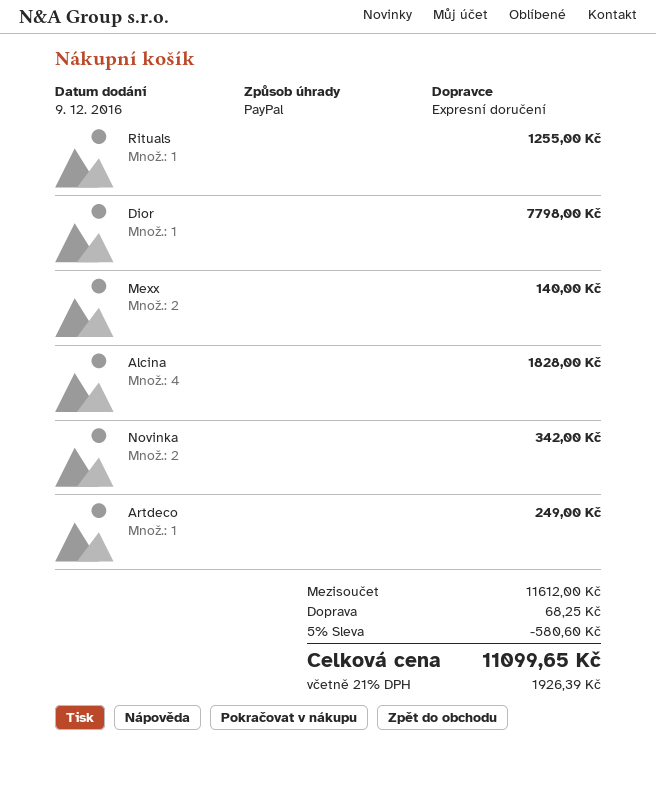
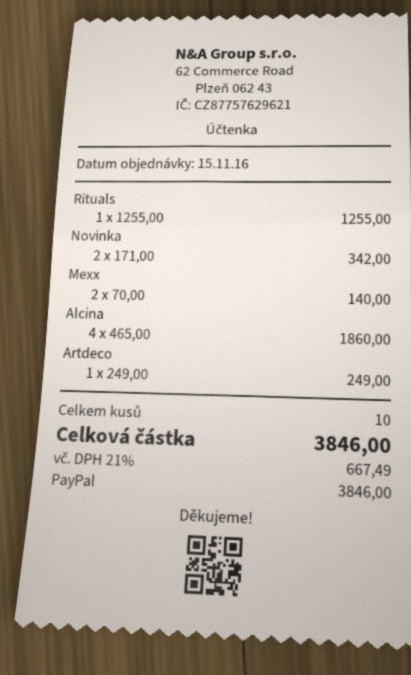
Dior: 1 for 7798.00 -> none
Alcina: 4 for 1828.00 -> 4 for 1860.00
discount: 5% = 580.60 -> none
shipping: 68.25 -> none
tax: 21% = 1926.39 -> 21% = 667.49
total: 11099.65 -> 3846.00

